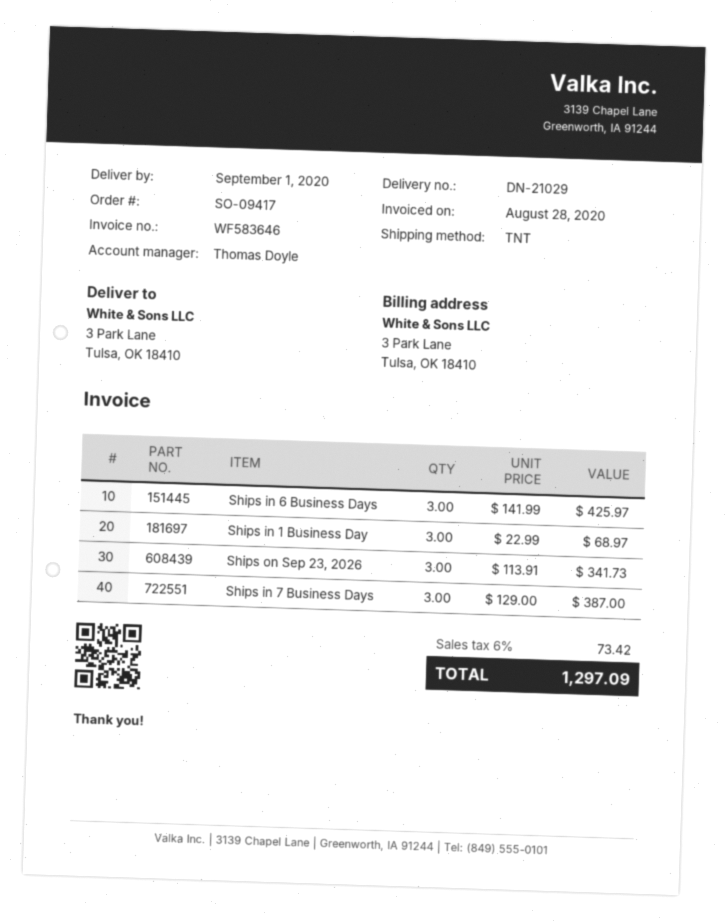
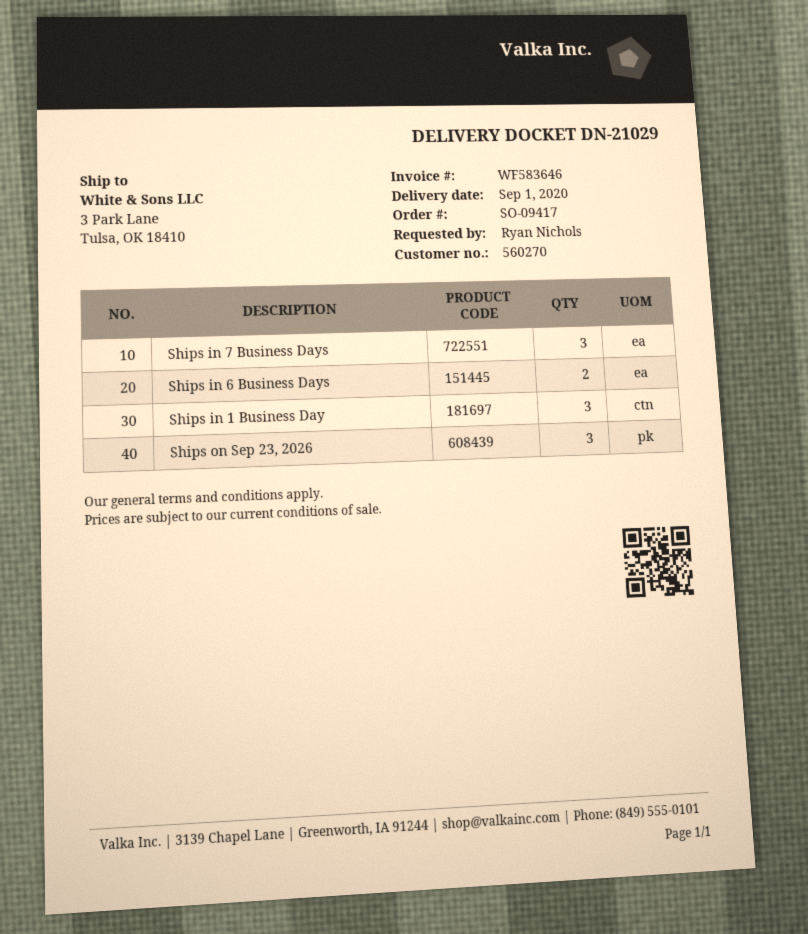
Ships in 6 Business Days: 3 -> 2

